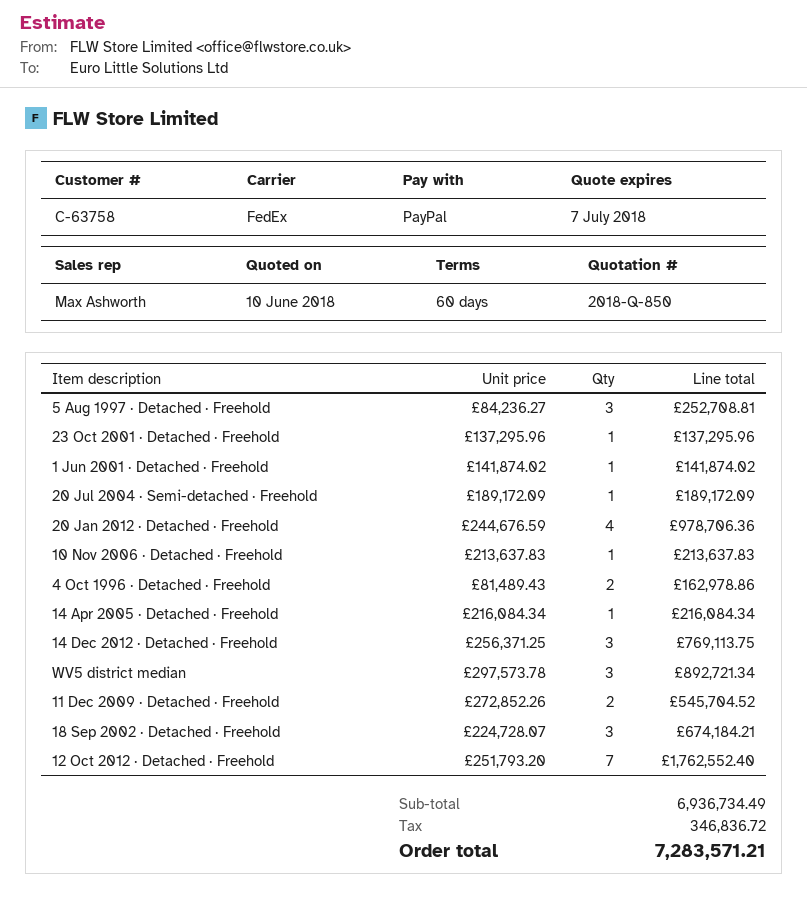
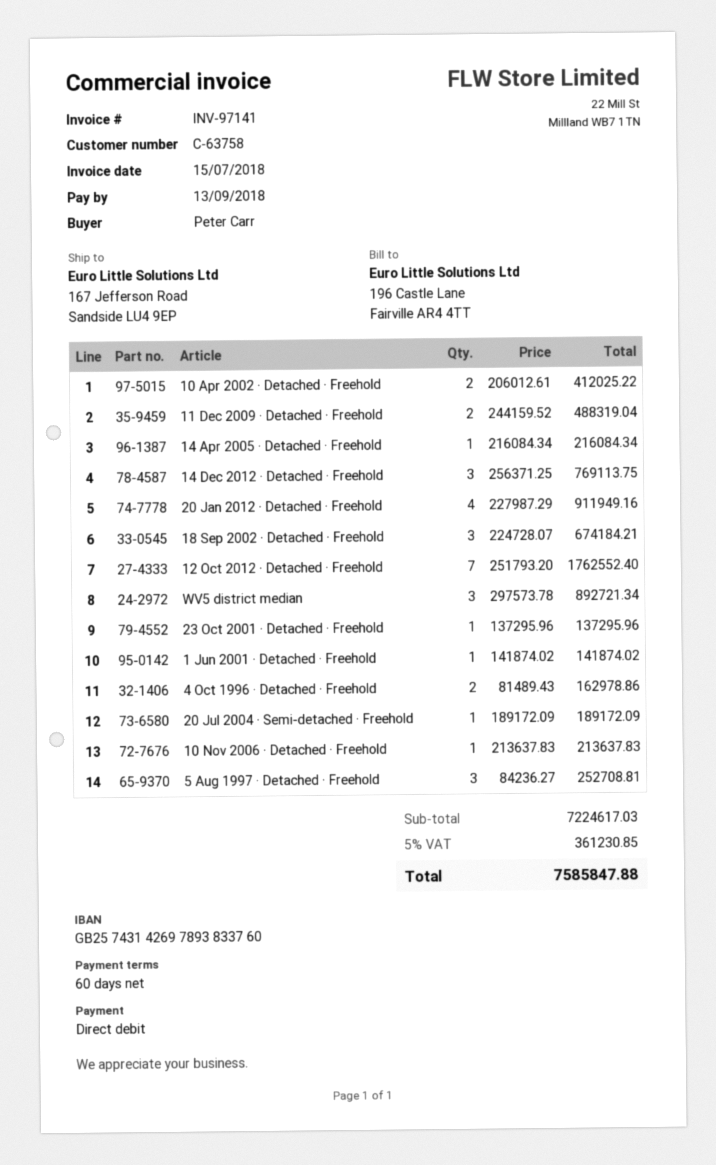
payment method: PayPal -> direct debit
20 Jan 2012 · Detached · Freehold: 4 x 244676.59 = 978706.36 -> 4 x 227987.29 = 911949.16
11 Dec 2009 · Detached · Freehold: 2 x 272852.26 = 545704.52 -> 2 x 244159.52 = 488319.04
10 Apr 2002 · Detached · Freehold: none -> 2 x 206012.61 = 412025.22
subtotal: 6936734.49 -> 7224617.03
tax: 346836.72 -> 361230.85
total: 7283571.21 -> 7585847.88

